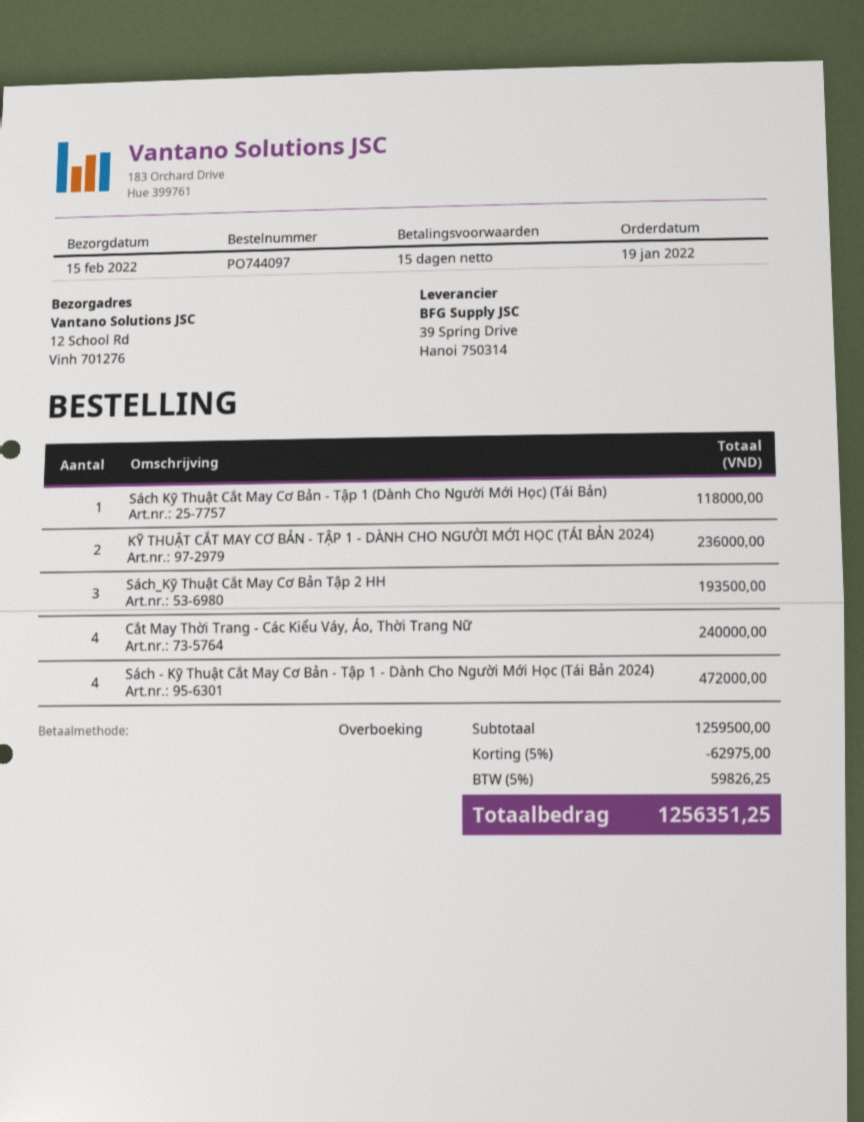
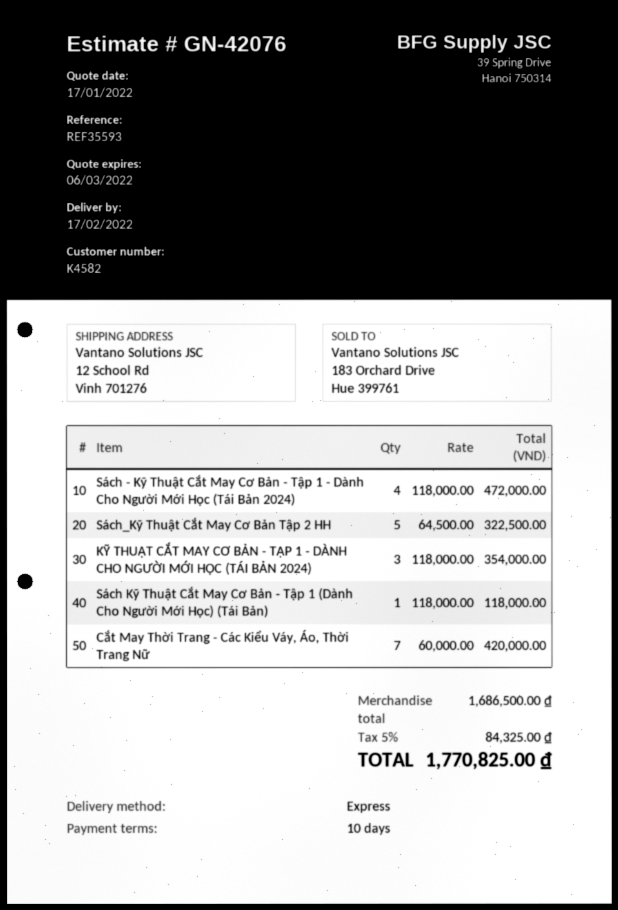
delivery date: 2022-02-15 -> 2022-02-17
payment terms: 15 days -> 10 days
KỸ THUẬT CẮT MAY CƠ BẢN - TẬP 1 - DÀNH CHO NGƯỜI MỚI HỌC (TÁI BẢN 2024): 2 for 236000.00 -> 3 for 354000.00
Sách_Kỹ Thuật Cắt May Cơ Bản Tập 2 HH: 3 for 193500.00 -> 5 for 322500.00
Cắt May Thời Trang - Các Kiểu Váy, Áo, Thời Trang Nữ: 4 for 240000.00 -> 7 for 420000.00
subtotal: 1259500.00 -> 1686500.00
discount: 5% = 62975.00 -> none
tax: 5% = 59826.25 -> 5% = 84325.00
total: 1256351.25 -> 1770825.00

